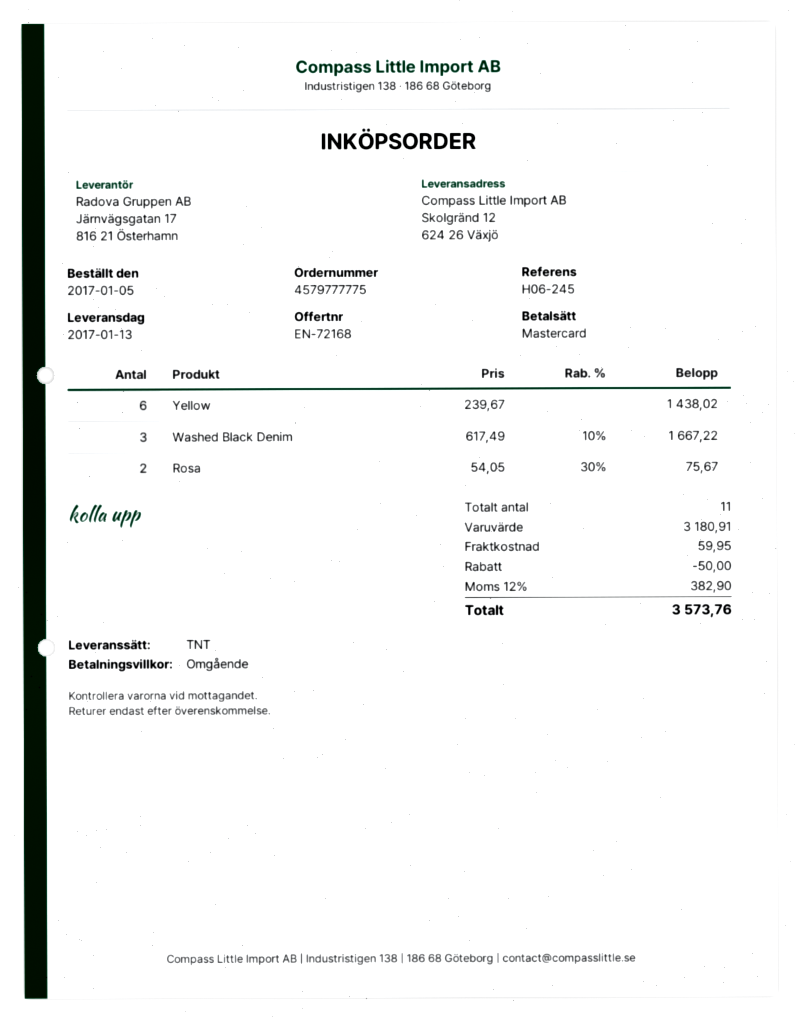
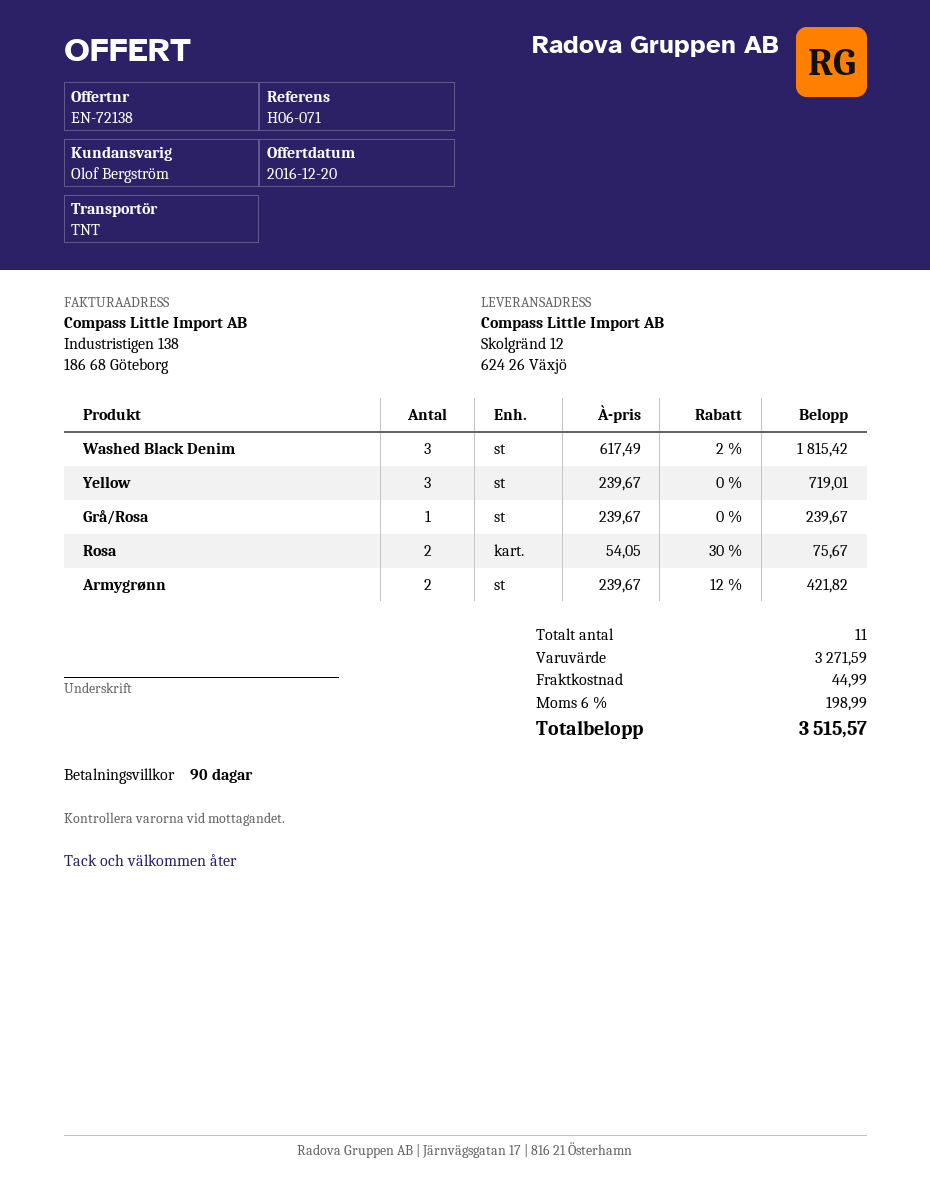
quote number: EN-72168 -> EN-72138
payment terms: on receipt -> 90 days
reference: H06-245 -> H06-071
Yellow: 6 x 239.67 = 1438.02 -> 3 x 239.67 = 719.01
Washed Black Denim: 3 x 617.49 - 10% = 1667.22 -> 3 x 617.49 - 2% = 1815.42
Grå/Rosa: none -> 1 x 239.67 = 239.67
Armygrønn: none -> 2 x 239.67 - 12% = 421.82
subtotal: 3180.91 -> 3271.59
discount: 50.00 -> none
shipping: 59.95 -> 44.99
tax: 12% = 382.90 -> 6% = 198.99
total: 3573.76 -> 3515.57

